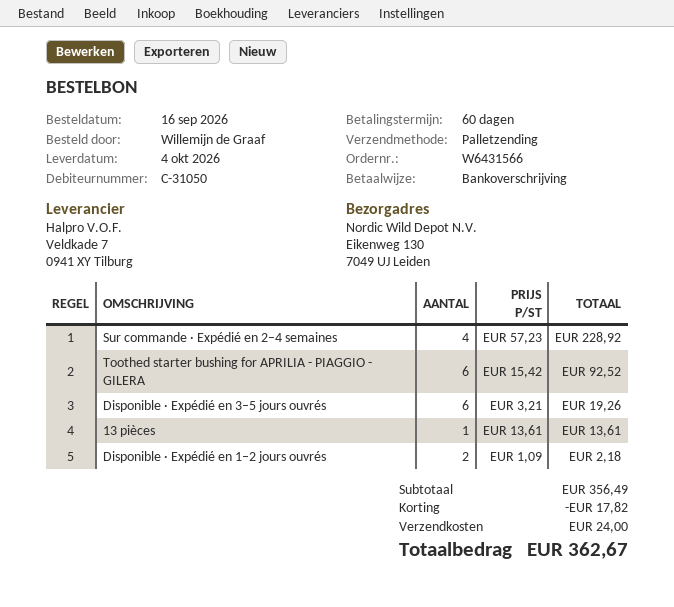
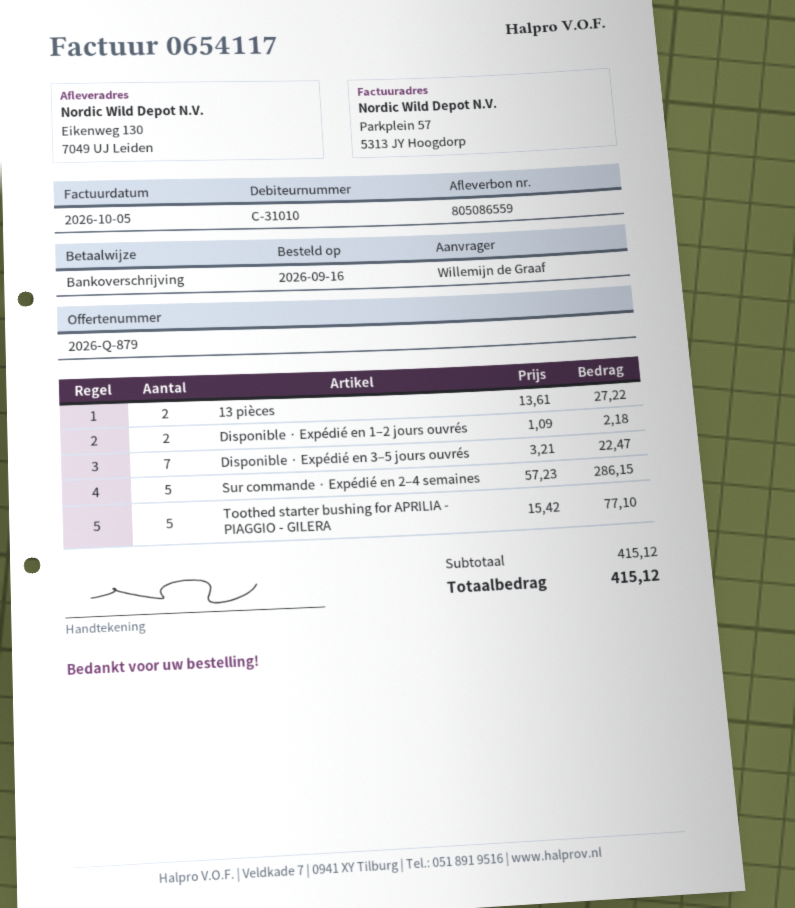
customer number: C-31050 -> C-31010
Sur commande · Expédié en 2–4 semaines: 4 x 57.23 = 228.92 -> 5 x 57.23 = 286.15
Toothed starter bushing for APRILIA - PIAGGIO - GILERA: 6 x 15.42 = 92.52 -> 5 x 15.42 = 77.10
Disponible · Expédié en 3–5 jours ouvrés: 6 x 3.21 = 19.26 -> 7 x 3.21 = 22.47
13 pièces: 1 x 13.61 = 13.61 -> 2 x 13.61 = 27.22
subtotal: 356.49 -> 415.12
discount: 17.82 -> none
shipping: 24.00 -> none
total: 362.67 -> 415.12

